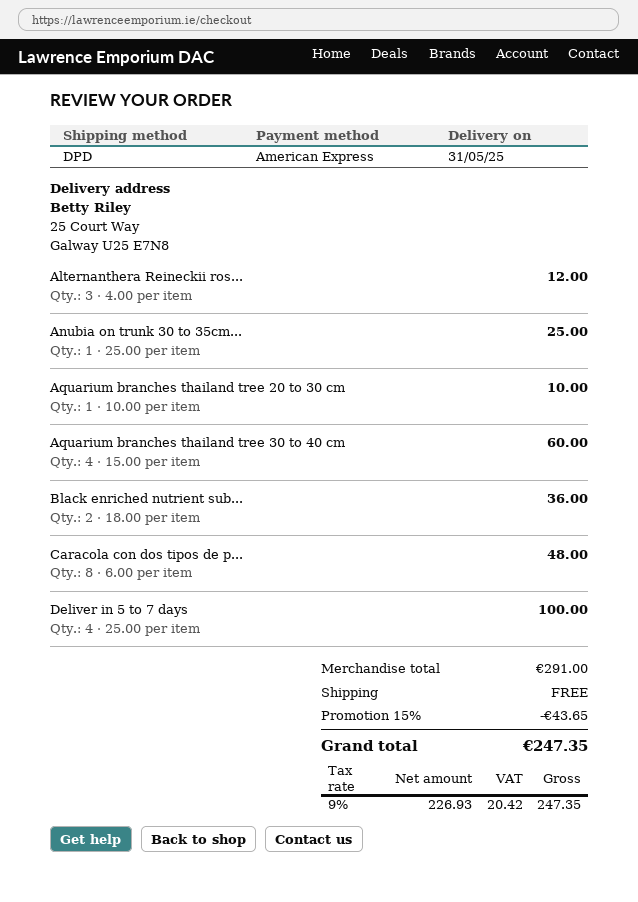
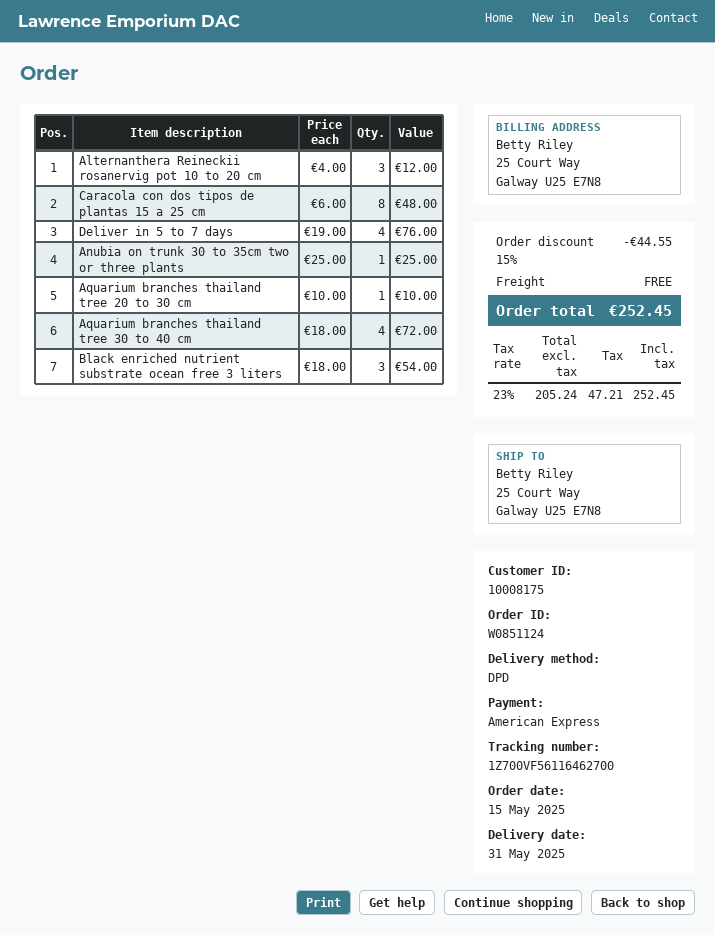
Aquarium branches thailand tree 30 to 40 cm: 4 x 15.00 = 60.00 -> 4 x 18.00 = 72.00
Black enriched nutrient sub...: 2 x 18.00 = 36.00 -> 3 x 18.00 = 54.00
Deliver in 5 to 7 days: 4 x 25.00 = 100.00 -> 4 x 19.00 = 76.00
discount: 15% = 43.65 -> 15% = 44.55
net: 226.93 -> 205.24
tax: 9% = 20.42 -> 23% = 47.21
total: 247.35 -> 252.45

